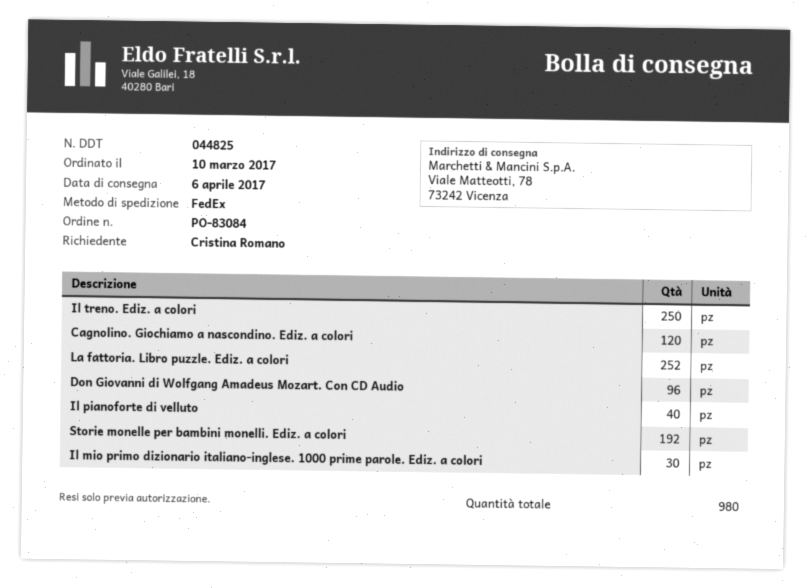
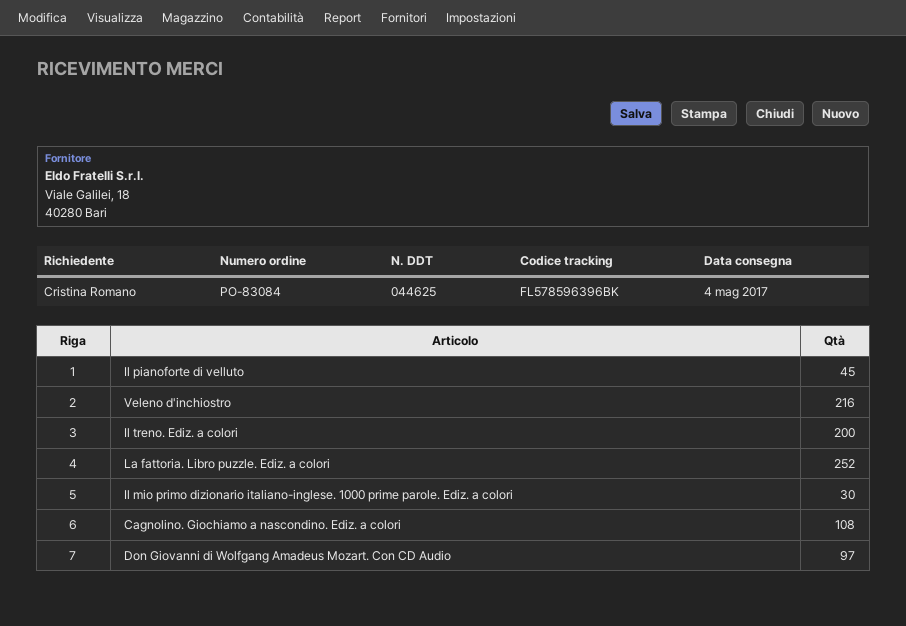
delivery note number: 044825 -> 044625
delivery date: 2017-04-06 -> 2017-05-04
Il treno. Ediz. a colori: 250 -> 200
Cagnolino. Giochiamo a nascondino. Ediz. a colori: 120 -> 108
Don Giovanni di Wolfgang Amadeus Mozart. Con CD Audio: 96 -> 97
Il pianoforte di velluto: 40 -> 45
Storie monelle per bambini monelli. Ediz. a colori: 192 -> none
Veleno d'inchiostro: none -> 216

